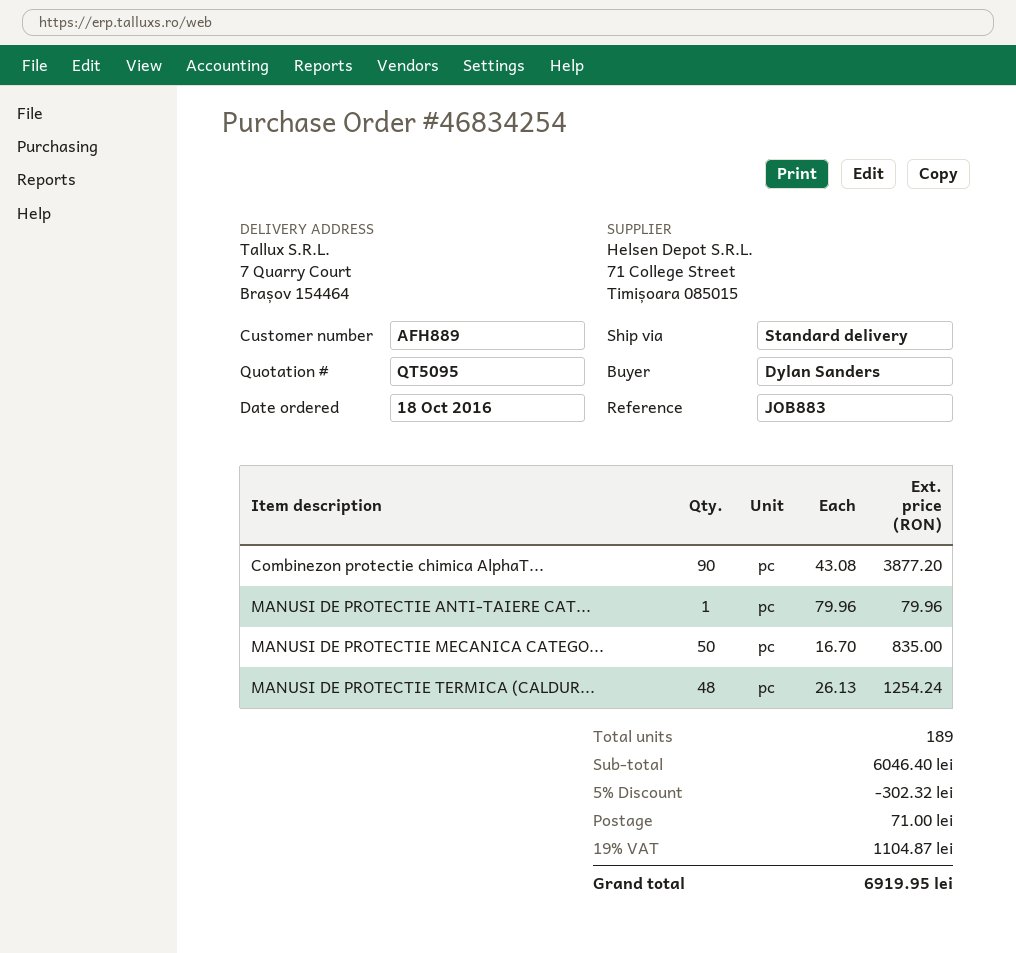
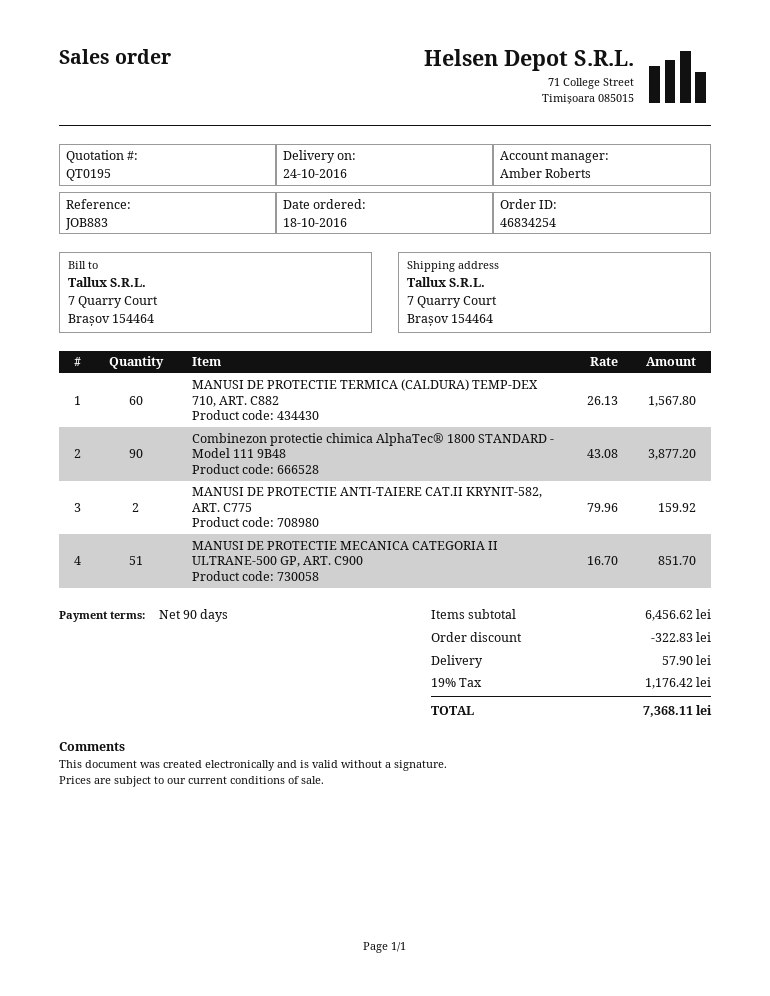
quote number: QT5095 -> QT0195
MANUSI DE PROTECTIE ANTI-TAIERE CAT...: 1 x 79.96 = 79.96 -> 2 x 79.96 = 159.92
MANUSI DE PROTECTIE MECANICA CATEGO...: 50 x 16.70 = 835.00 -> 51 x 16.70 = 851.70
MANUSI DE PROTECTIE TERMICA (CALDUR...: 48 x 26.13 = 1254.24 -> 60 x 26.13 = 1567.80
subtotal: 6046.40 -> 6456.62
discount: 302.32 -> 322.83
shipping: 71.00 -> 57.90
tax: 19% = 1104.87 -> 19% = 1176.42
total: 6919.95 -> 7368.11

